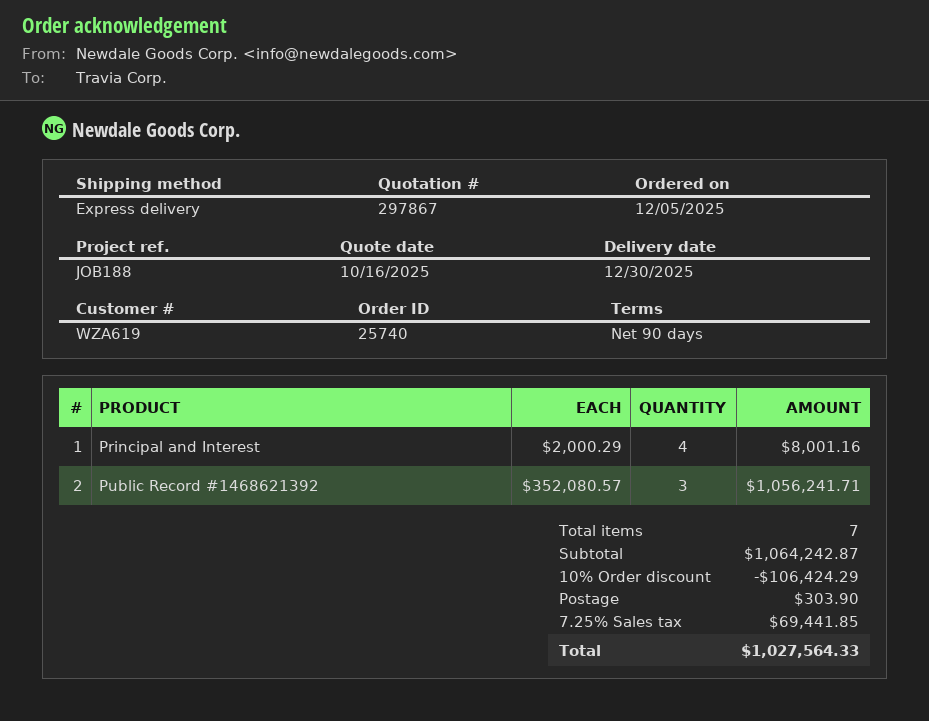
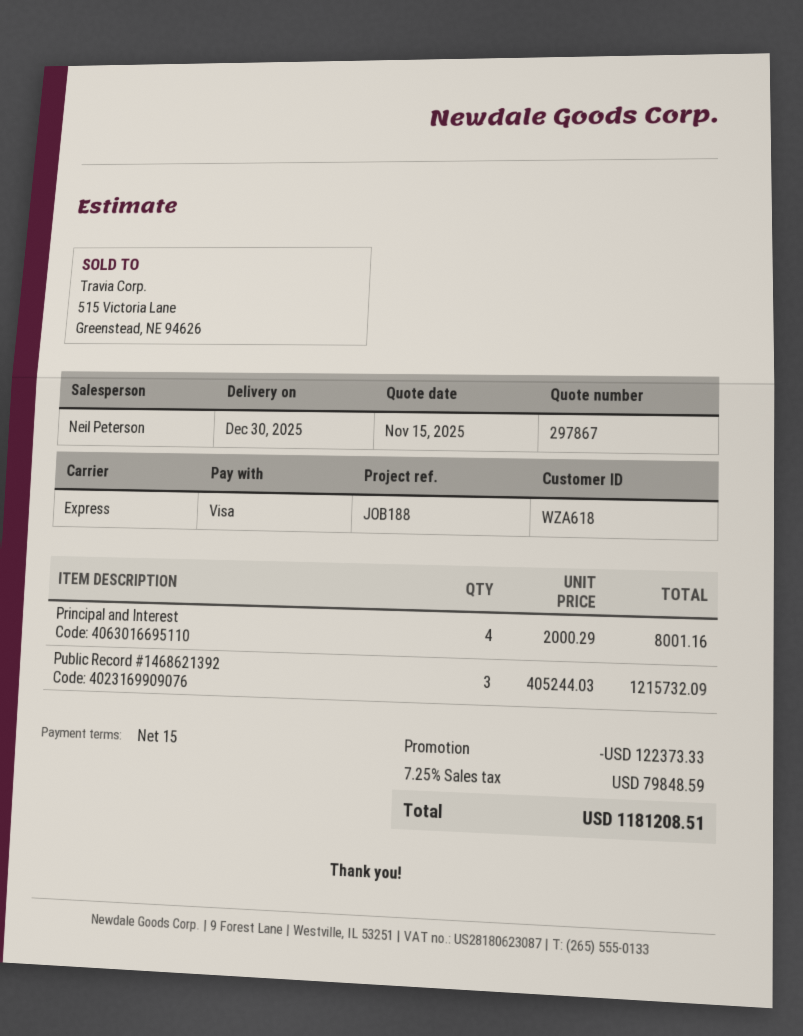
quote date: 2025-10-16 -> 2025-11-15
payment terms: 90 days -> 15 days
customer number: WZA619 -> WZA618
Public Record #1468621392: 3 x 352080.57 = 1056241.71 -> 3 x 405244.03 = 1215732.09
discount: 106424.29 -> 122373.33
shipping: 303.90 -> none
tax: 7.25% = 69441.85 -> 7.25% = 79848.59
total: 1027564.33 -> 1181208.51

